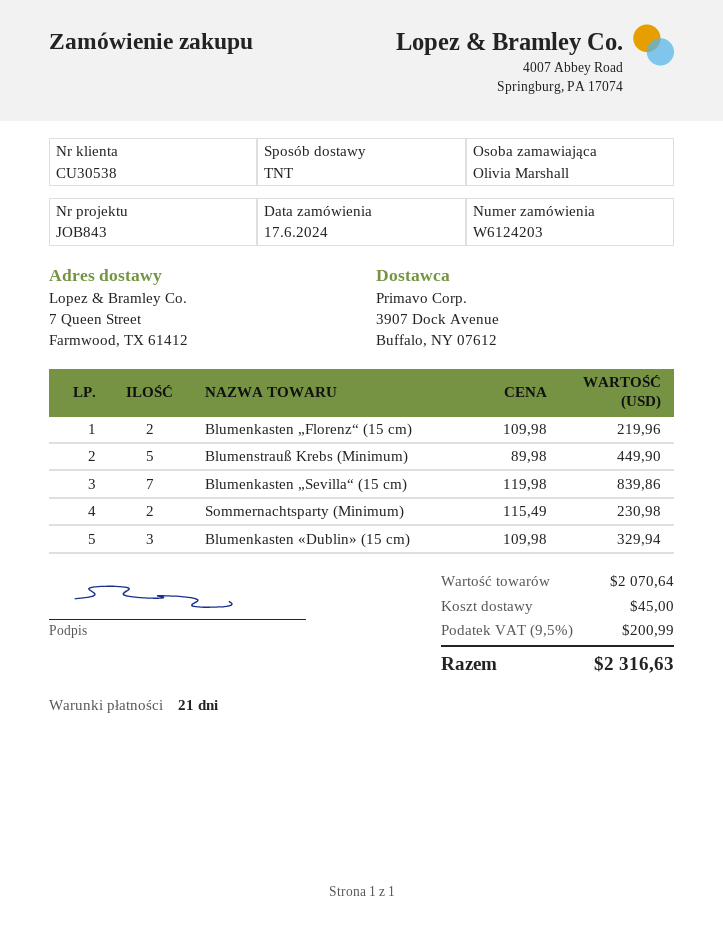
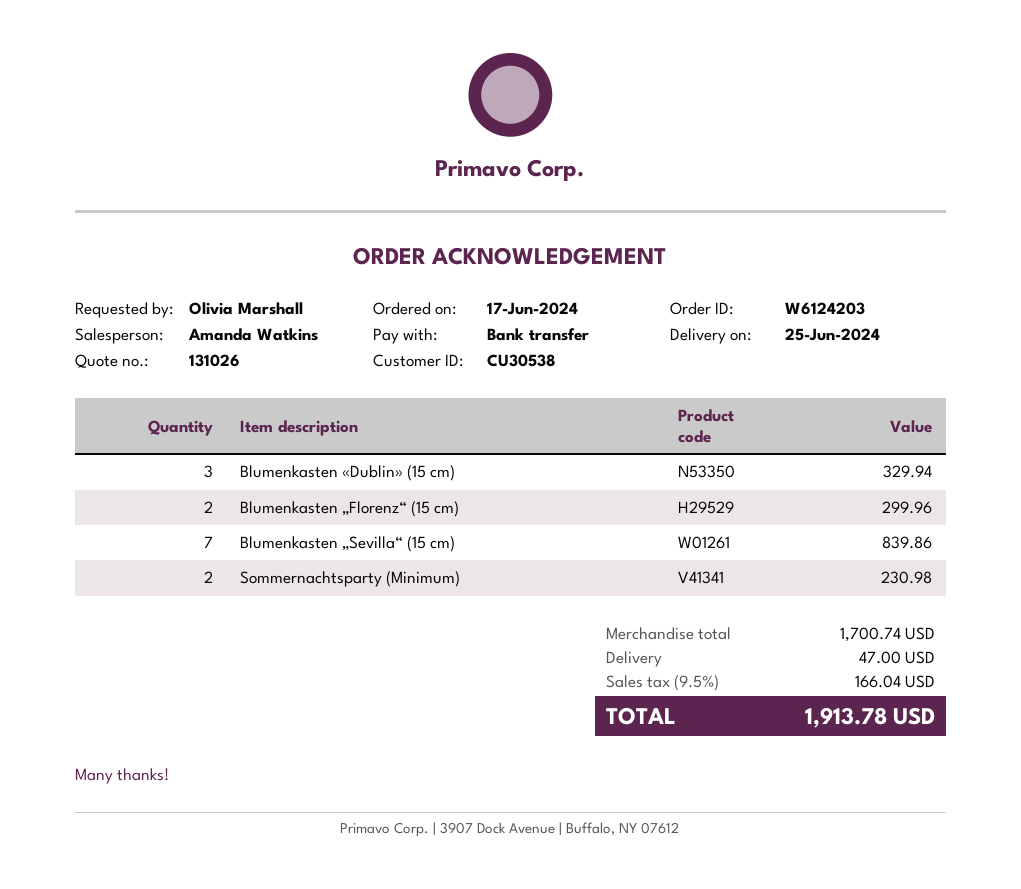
Blumenkasten „Florenz“ (15 cm): 2 for 219.96 -> 2 for 299.96
Blumenstrauß Krebs (Minimum): 5 for 449.90 -> none
subtotal: 2070.64 -> 1700.74
shipping: 45.00 -> 47.00
tax: 9.5% = 200.99 -> 9.5% = 166.04
total: 2316.63 -> 1913.78

